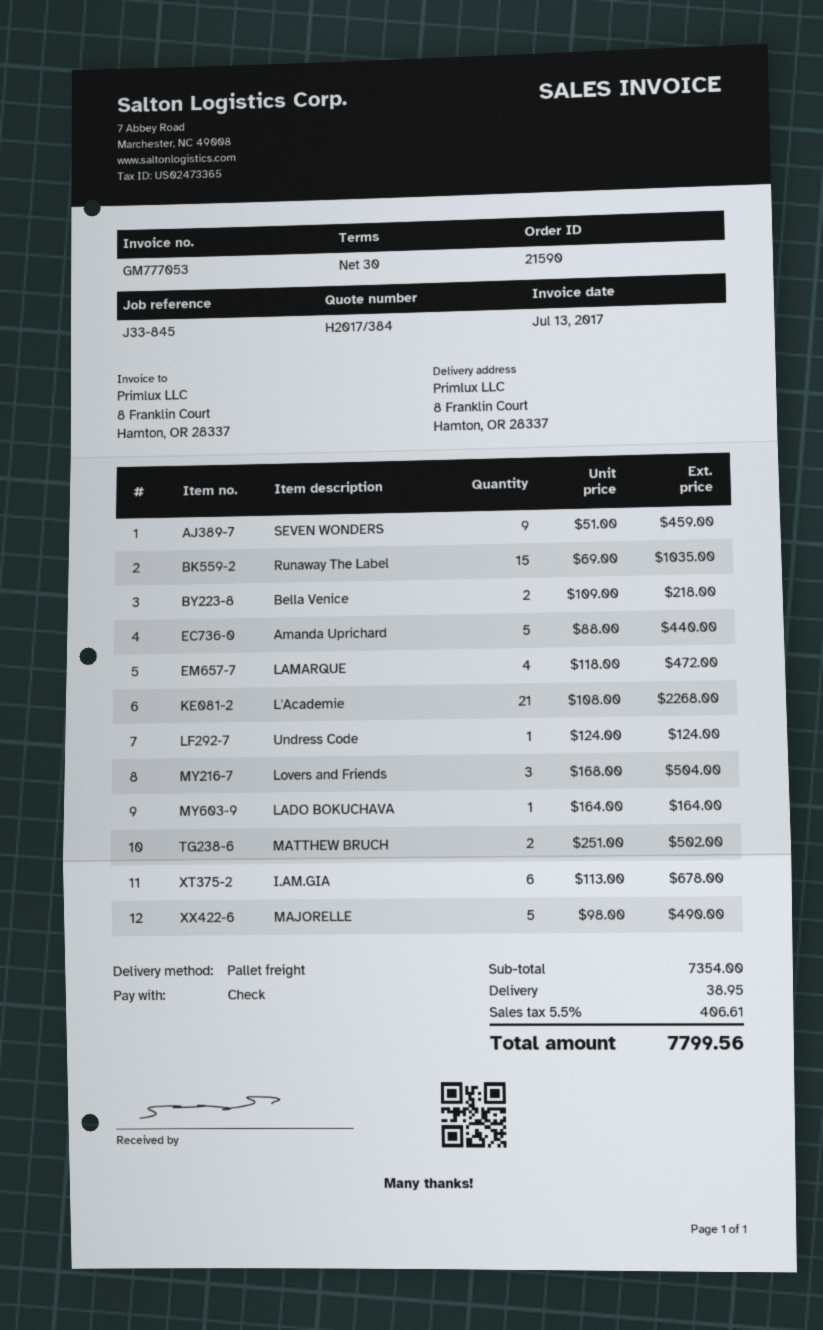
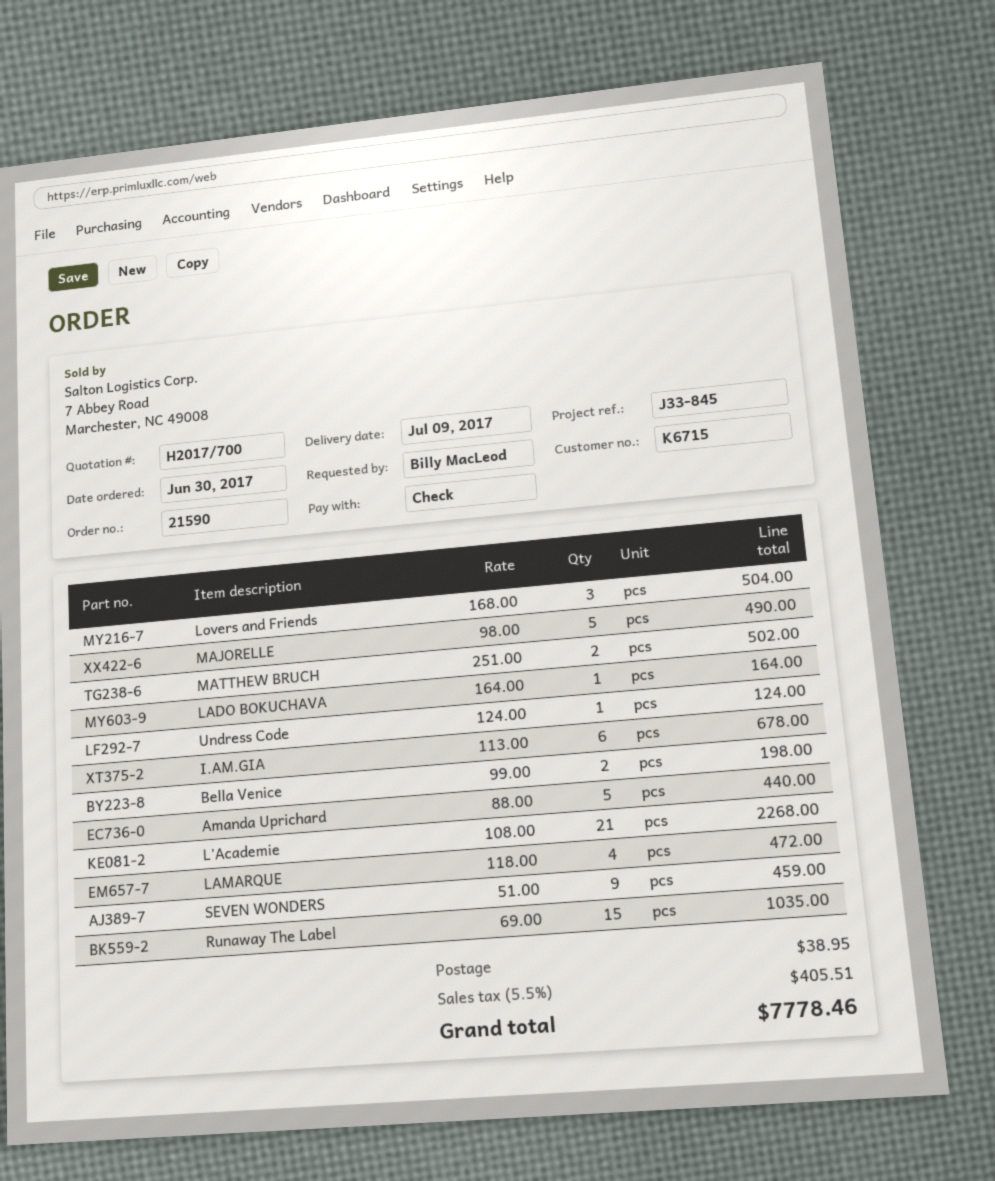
quote number: H2017/384 -> H2017/700
Bella Venice: 2 x 109.00 = 218.00 -> 2 x 99.00 = 198.00
tax: 5.5% = 406.61 -> 5.5% = 405.51
total: 7799.56 -> 7778.46

